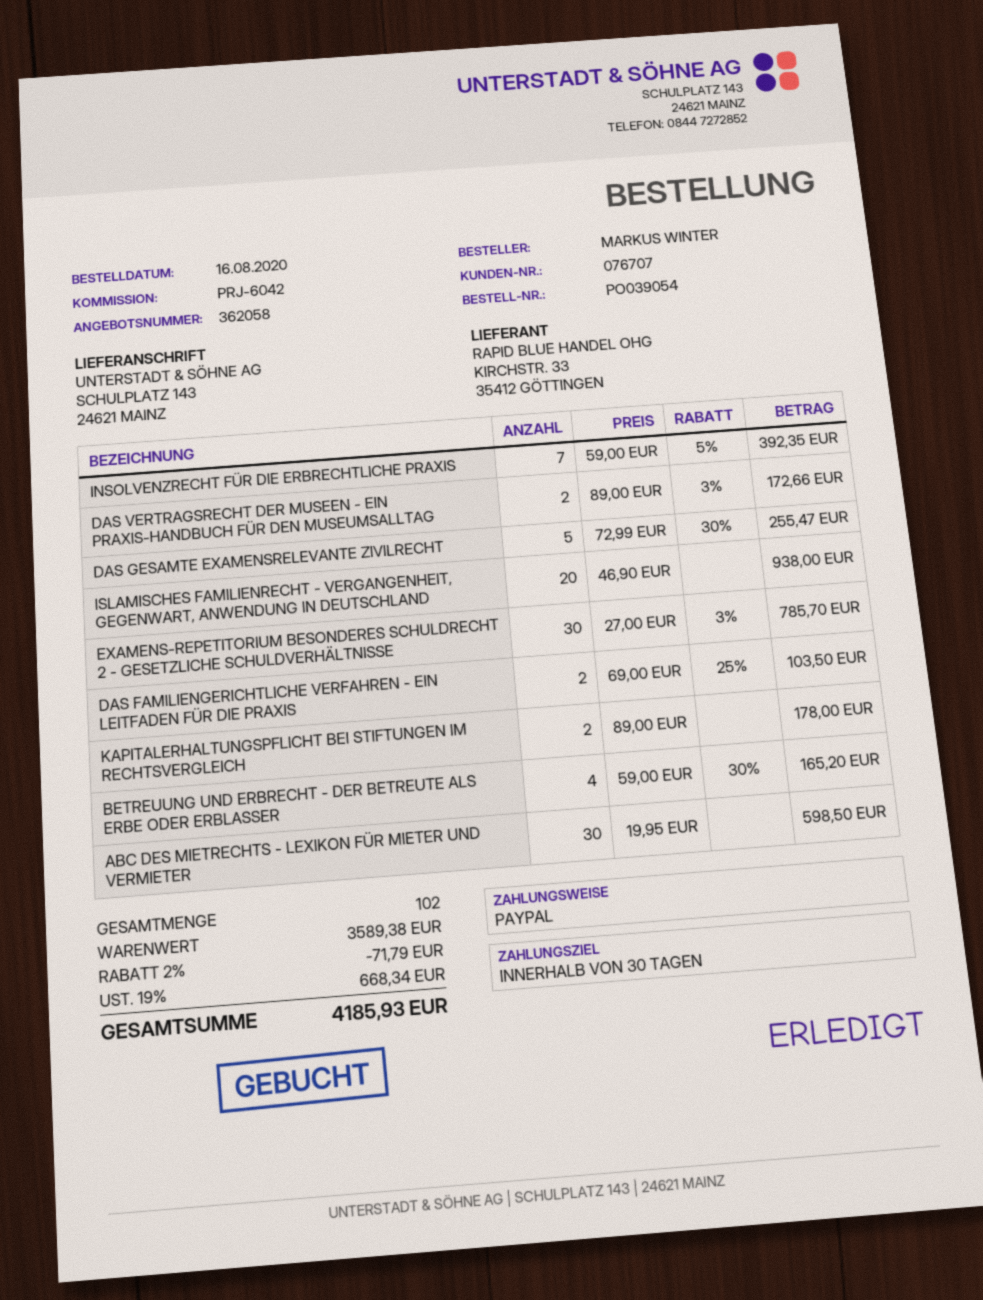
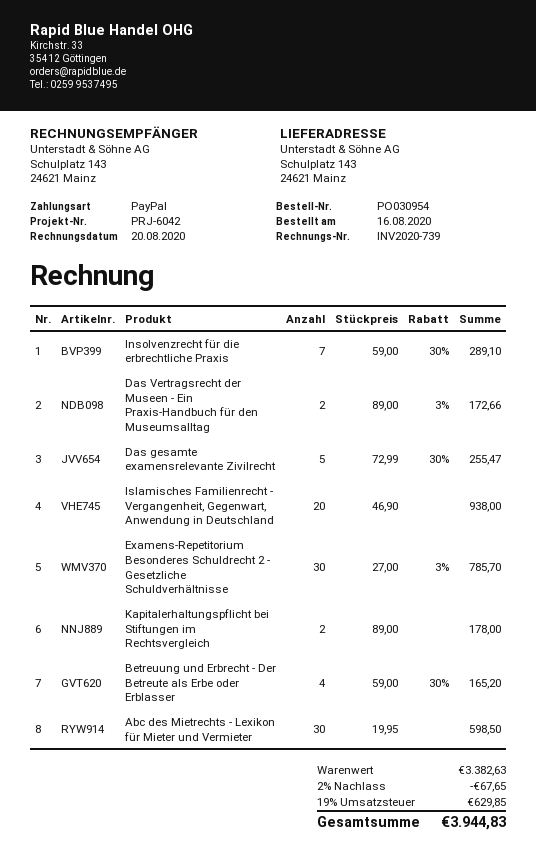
order number: PO039054 -> PO030954
INSOLVENZRECHT FÜR DIE ERBRECHTLICHE PRAXIS: 7 x 59.00 - 5% = 392.35 -> 7 x 59.00 - 30% = 289.10
DAS FAMILIENGERICHTLICHE VERFAHREN - EIN LEITFADEN FÜR DIE PRAXIS: 2 x 69.00 - 25% = 103.50 -> none
subtotal: 3589.38 -> 3382.63
discount: 2% = 71.79 -> 2% = 67.65
tax: 19% = 668.34 -> 19% = 629.85
total: 4185.93 -> 3944.83

